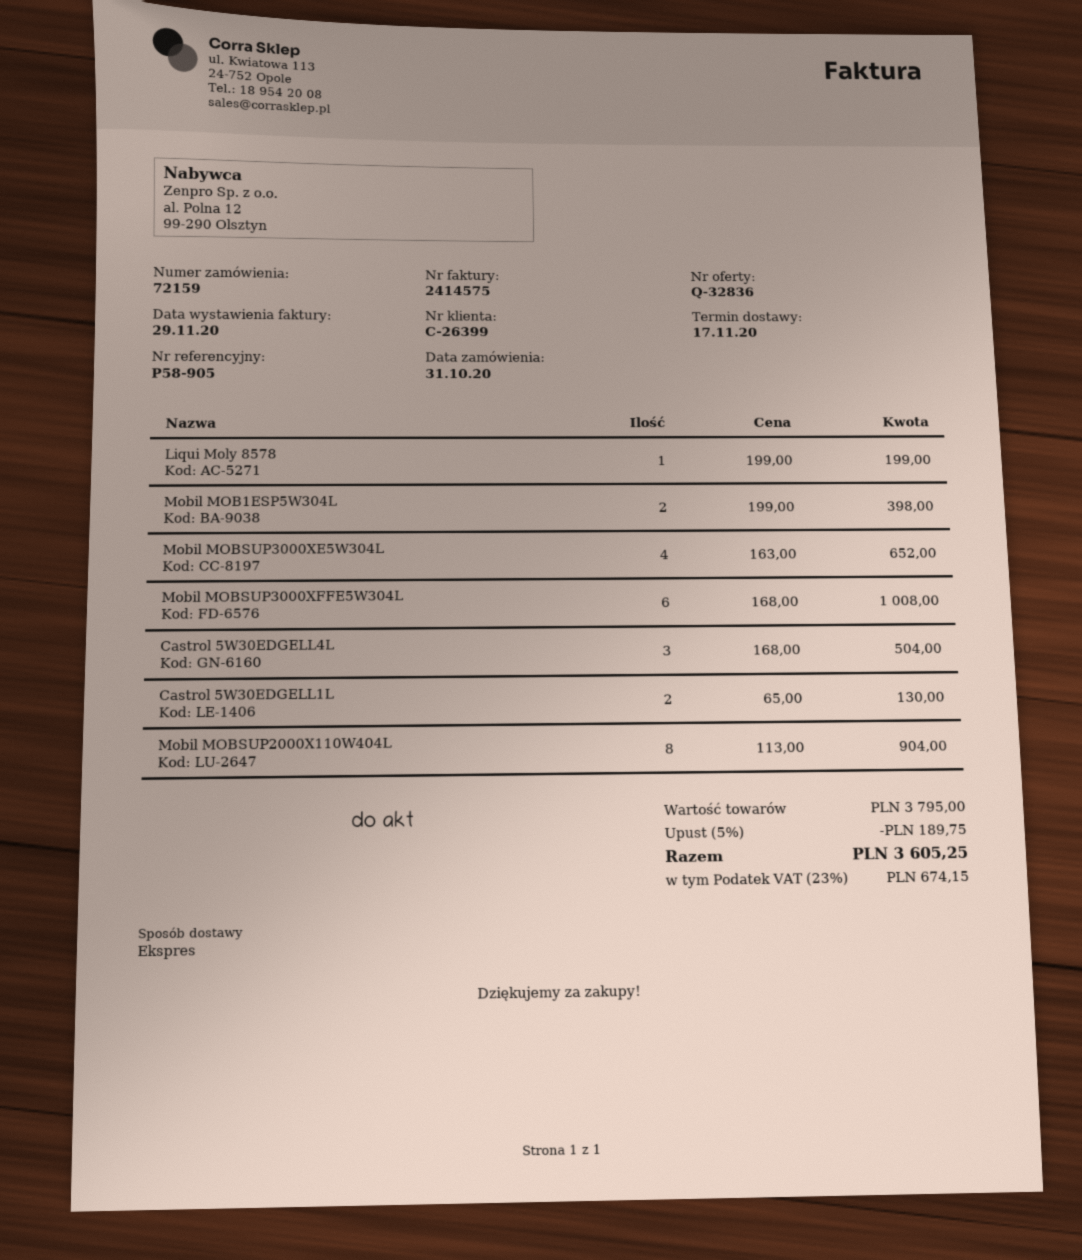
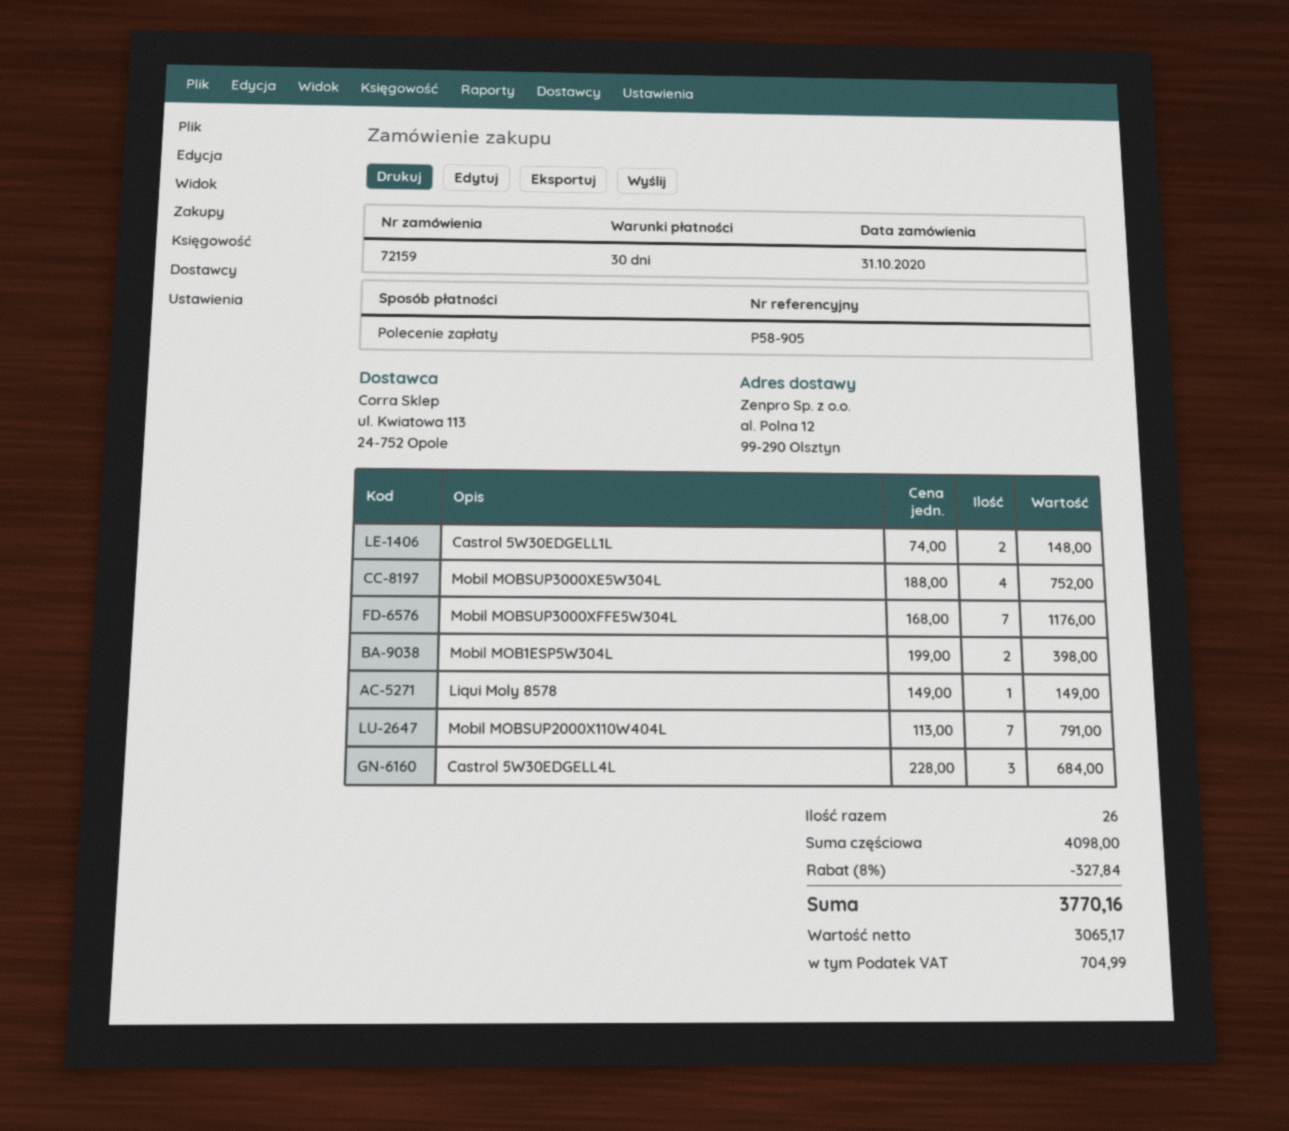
Liqui Moly 8578: 1 x 199.00 = 199.00 -> 1 x 149.00 = 149.00
Mobil MOBSUP3000XE5W304L: 4 x 163.00 = 652.00 -> 4 x 188.00 = 752.00
Mobil MOBSUP3000XFFE5W304L: 6 x 168.00 = 1008.00 -> 7 x 168.00 = 1176.00
Castrol 5W30EDGELL4L: 3 x 168.00 = 504.00 -> 3 x 228.00 = 684.00
Castrol 5W30EDGELL1L: 2 x 65.00 = 130.00 -> 2 x 74.00 = 148.00
Mobil MOBSUP2000X110W404L: 8 x 113.00 = 904.00 -> 7 x 113.00 = 791.00
subtotal: 3795.00 -> 4098.00
discount: 5% = 189.75 -> 8% = 327.84
tax: 674.15 -> 704.99
total: 3605.25 -> 3770.16

